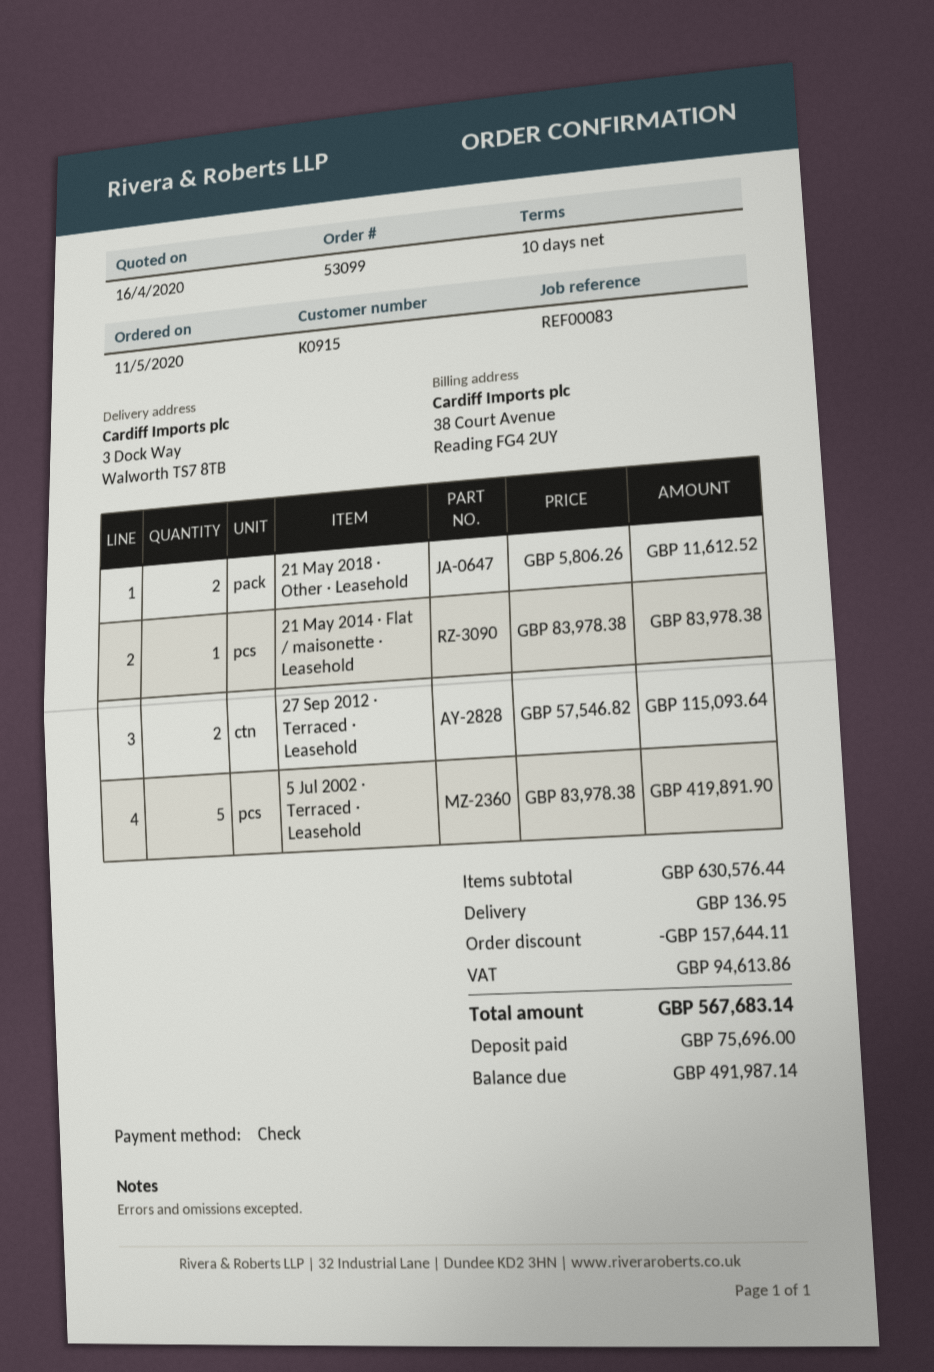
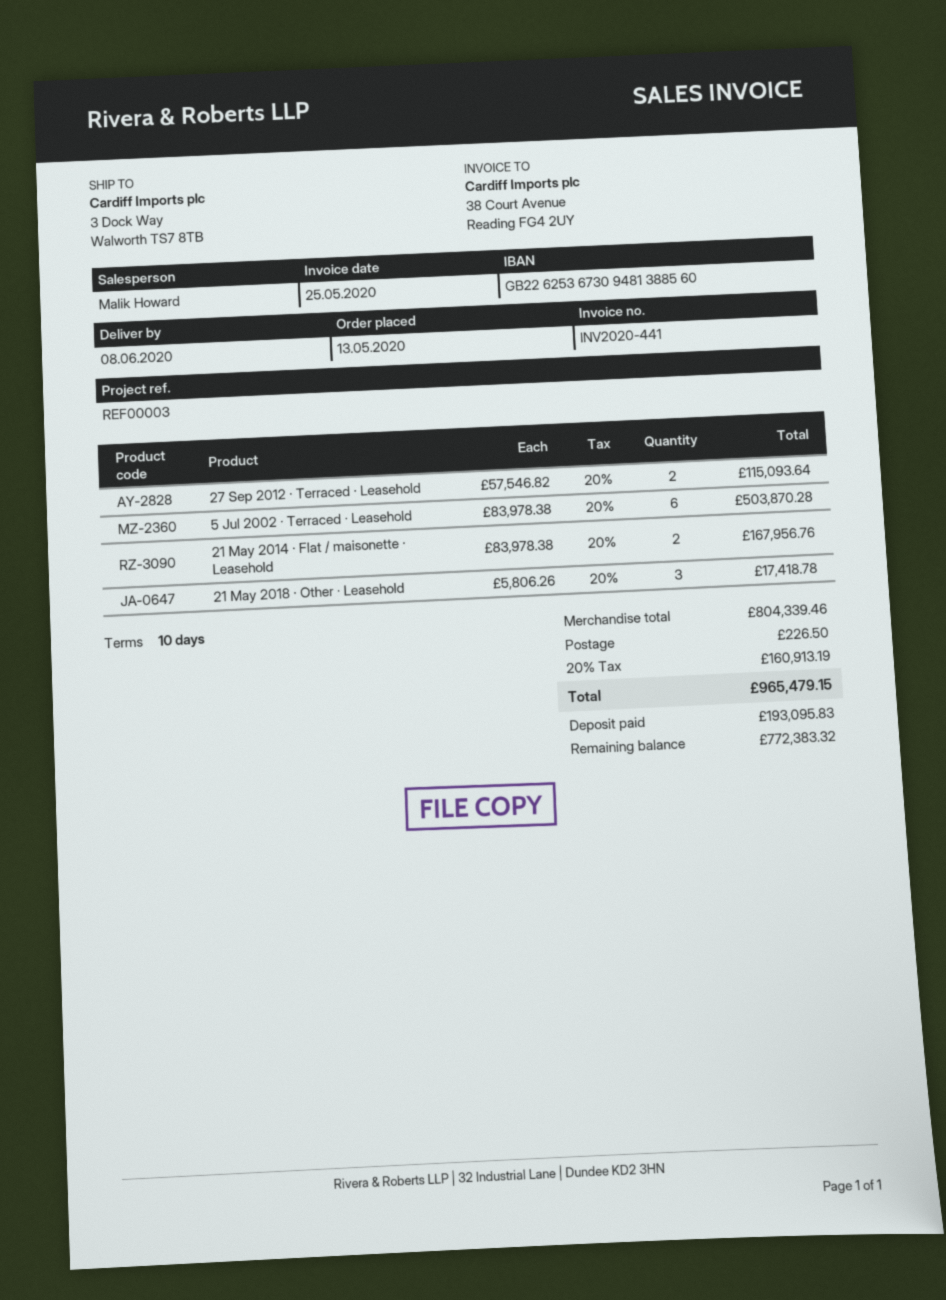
order date: 2020-05-11 -> 2020-05-13
reference: REF00083 -> REF00003
21 May 2018 · Other · Leasehold: 2 x 5806.26 = 11612.52 -> 3 x 5806.26 = 17418.78
21 May 2014 · Flat / maisonette · Leasehold: 1 x 83978.38 = 83978.38 -> 2 x 83978.38 = 167956.76
5 Jul 2002 · Terraced · Leasehold: 5 x 83978.38 = 419891.90 -> 6 x 83978.38 = 503870.28
subtotal: 630576.44 -> 804339.46
discount: 157644.11 -> none
shipping: 136.95 -> 226.50
tax: 94613.86 -> 160913.19
total: 567683.14 -> 965479.15
deposit: 75696.00 -> 193095.83
balance: 491987.14 -> 772383.32

